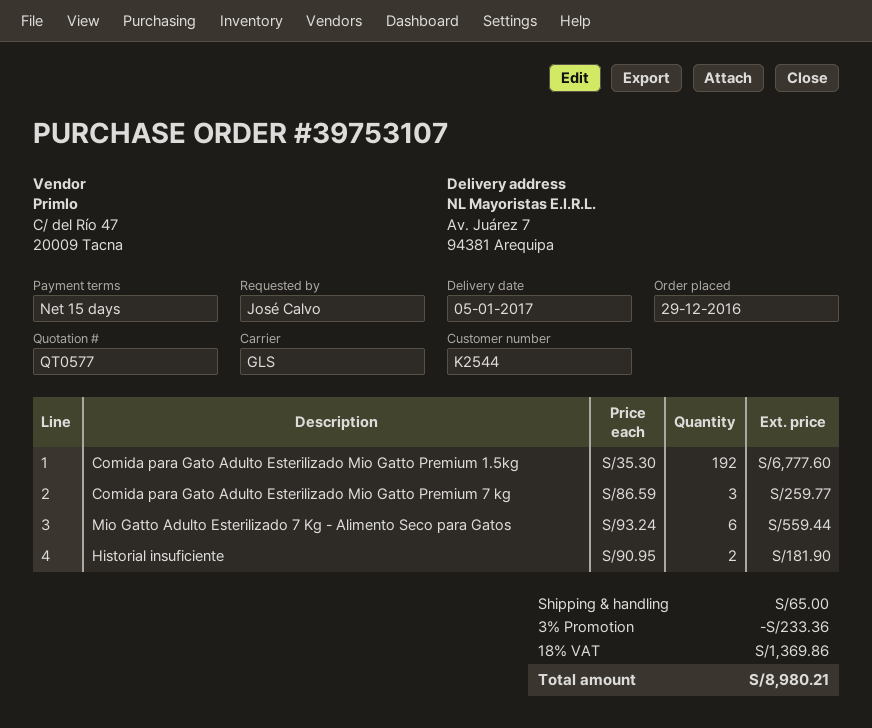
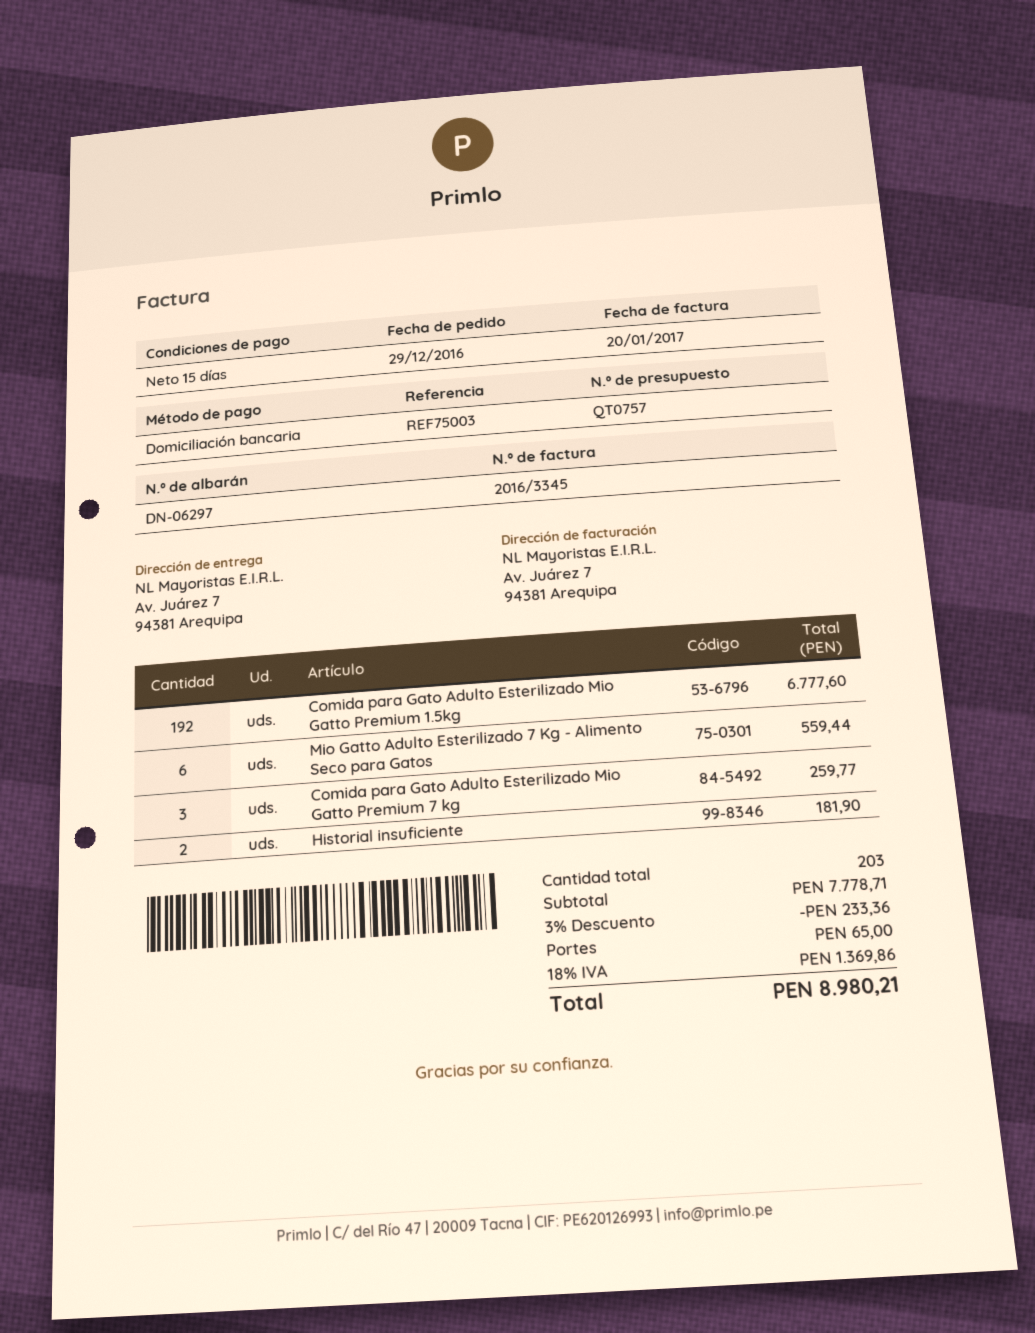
quote number: QT0577 -> QT0757

